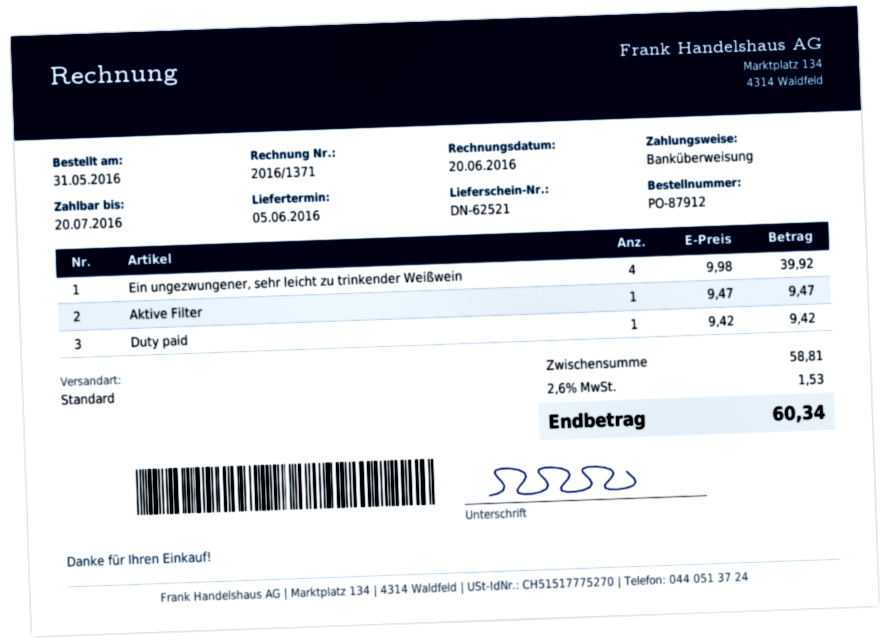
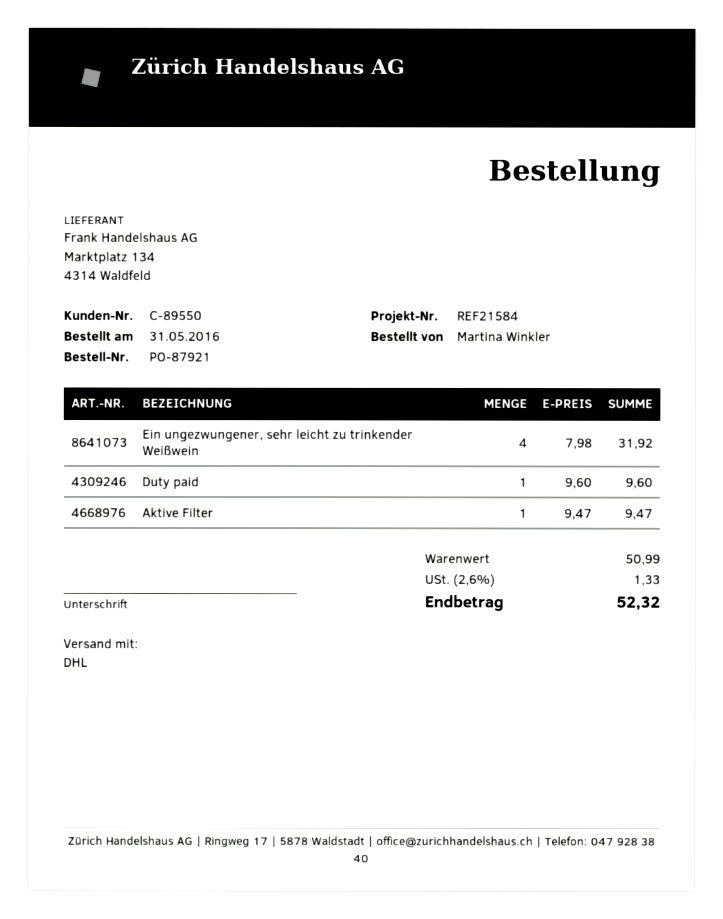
order number: PO-87912 -> PO-87921
shipping method: standard -> DHL
Ein ungezwungener, sehr leicht zu trinkender Weißwein: 4 x 9.98 = 39.92 -> 4 x 7.98 = 31.92
Duty paid: 1 x 9.42 = 9.42 -> 1 x 9.60 = 9.60
subtotal: 58.81 -> 50.99
tax: 2.6% = 1.53 -> 2.6% = 1.33
total: 60.34 -> 52.32

